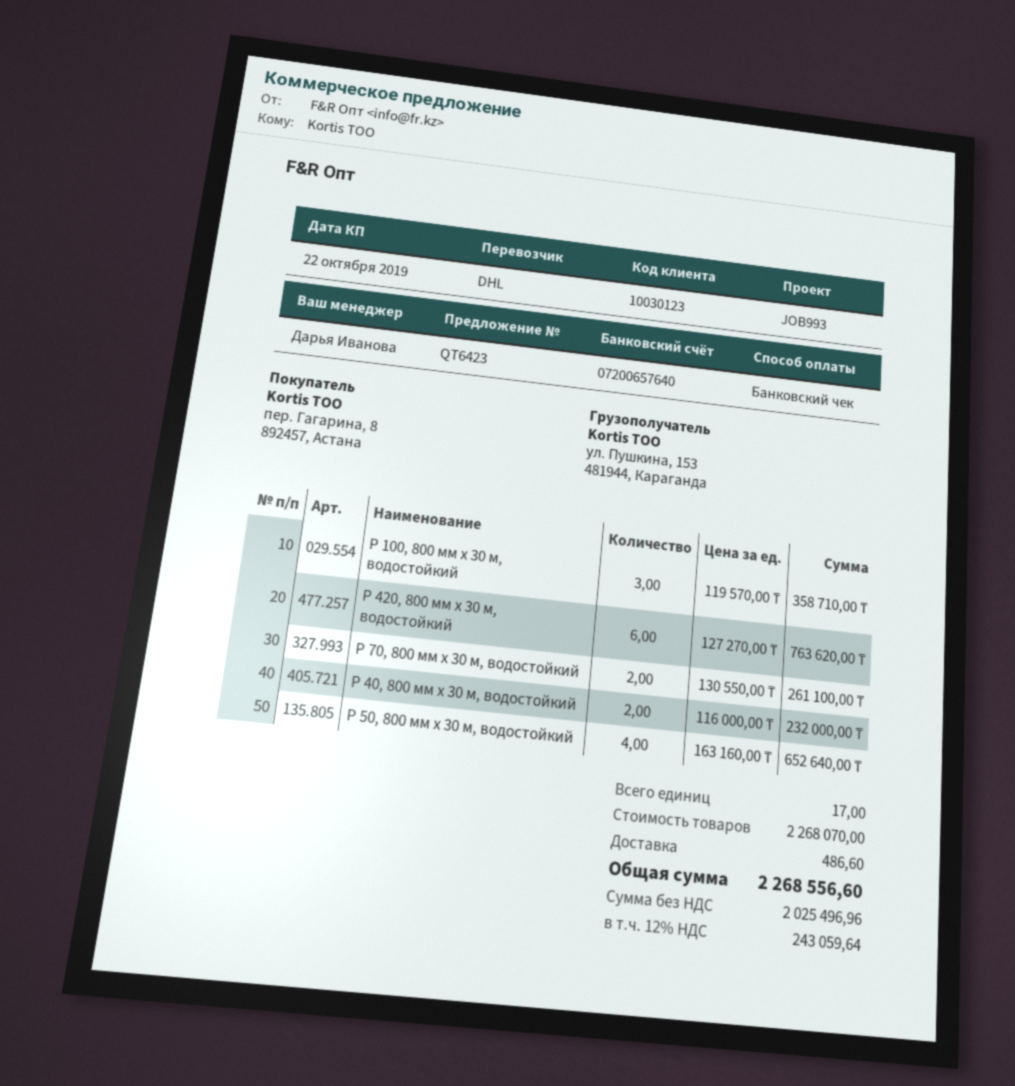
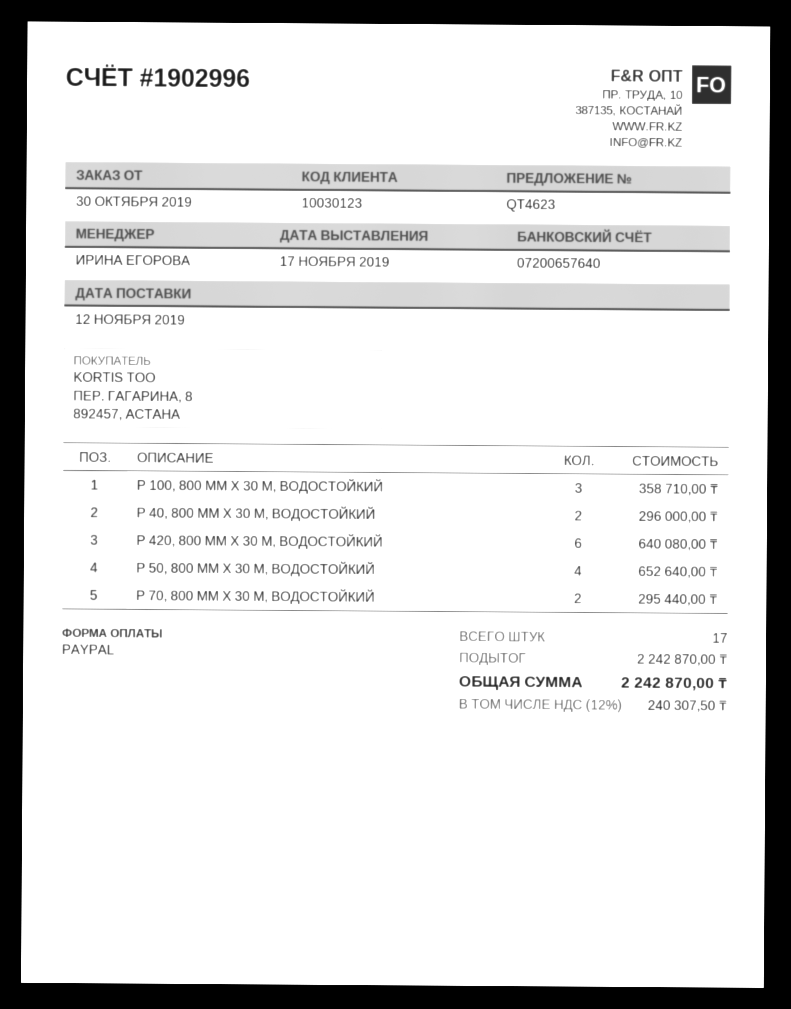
quote number: QT6423 -> QT4623
sales rep: Дарья Иванова -> ИРИНА ЕГОРОВА
payment method: cheque -> PayPal
Р 420, 800 мм x 30 м, водостойкий: 6 for 763620.00 -> 6 for 640080.00
Р 70, 800 мм x 30 м, водостойкий: 2 for 261100.00 -> 2 for 295440.00
Р 40, 800 мм x 30 м, водостойкий: 2 for 232000.00 -> 2 for 296000.00
subtotal: 2268070.00 -> 2242870.00
shipping: 486.60 -> none
tax: 12% = 243059.64 -> 12% = 240307.50
total: 2268556.60 -> 2242870.00

